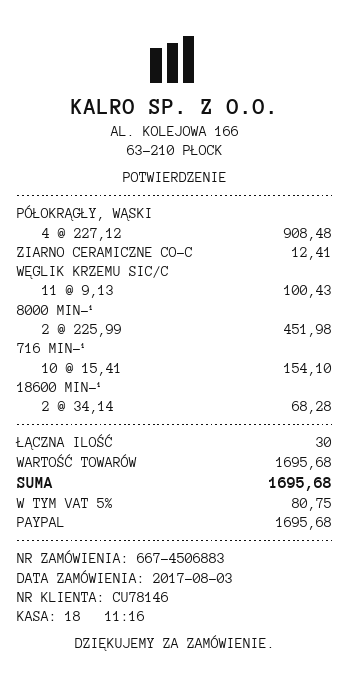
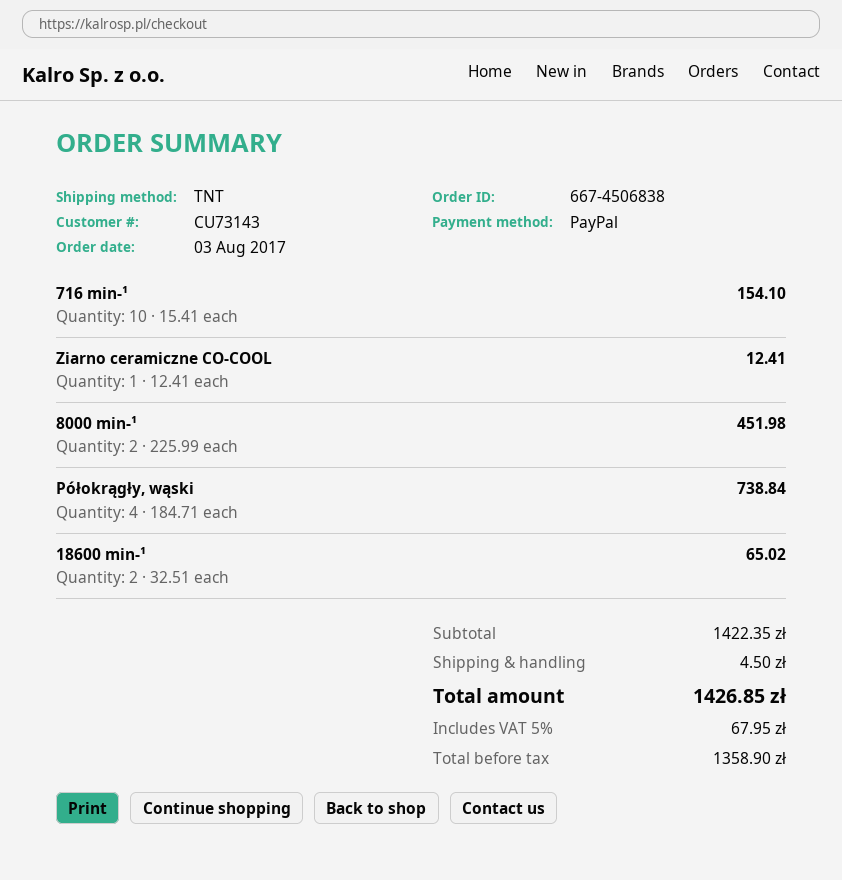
order number: 667-4506883 -> 667-4506838
customer number: CU78146 -> CU73143
PÓŁOKRĄGŁY, WĄSKI: 4 x 227.12 = 908.48 -> 4 x 184.71 = 738.84
WĘGLIK KRZEMU SIC/C: 11 x 9.13 = 100.43 -> none
18600 MIN-¹: 2 x 34.14 = 68.28 -> 2 x 32.51 = 65.02
subtotal: 1695.68 -> 1422.35
shipping: none -> 4.50
tax: 5% = 80.75 -> 5% = 67.95
total: 1695.68 -> 1426.85

